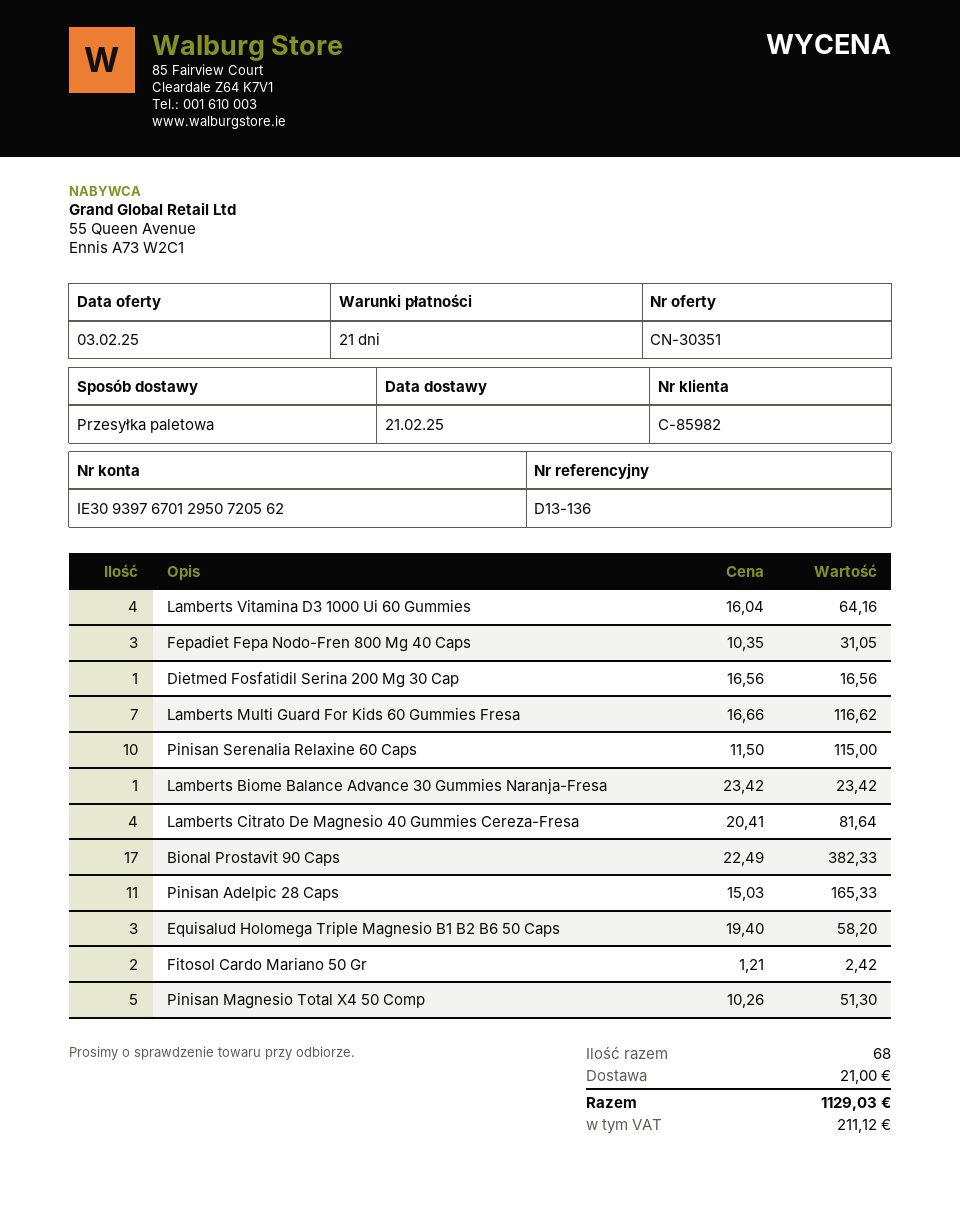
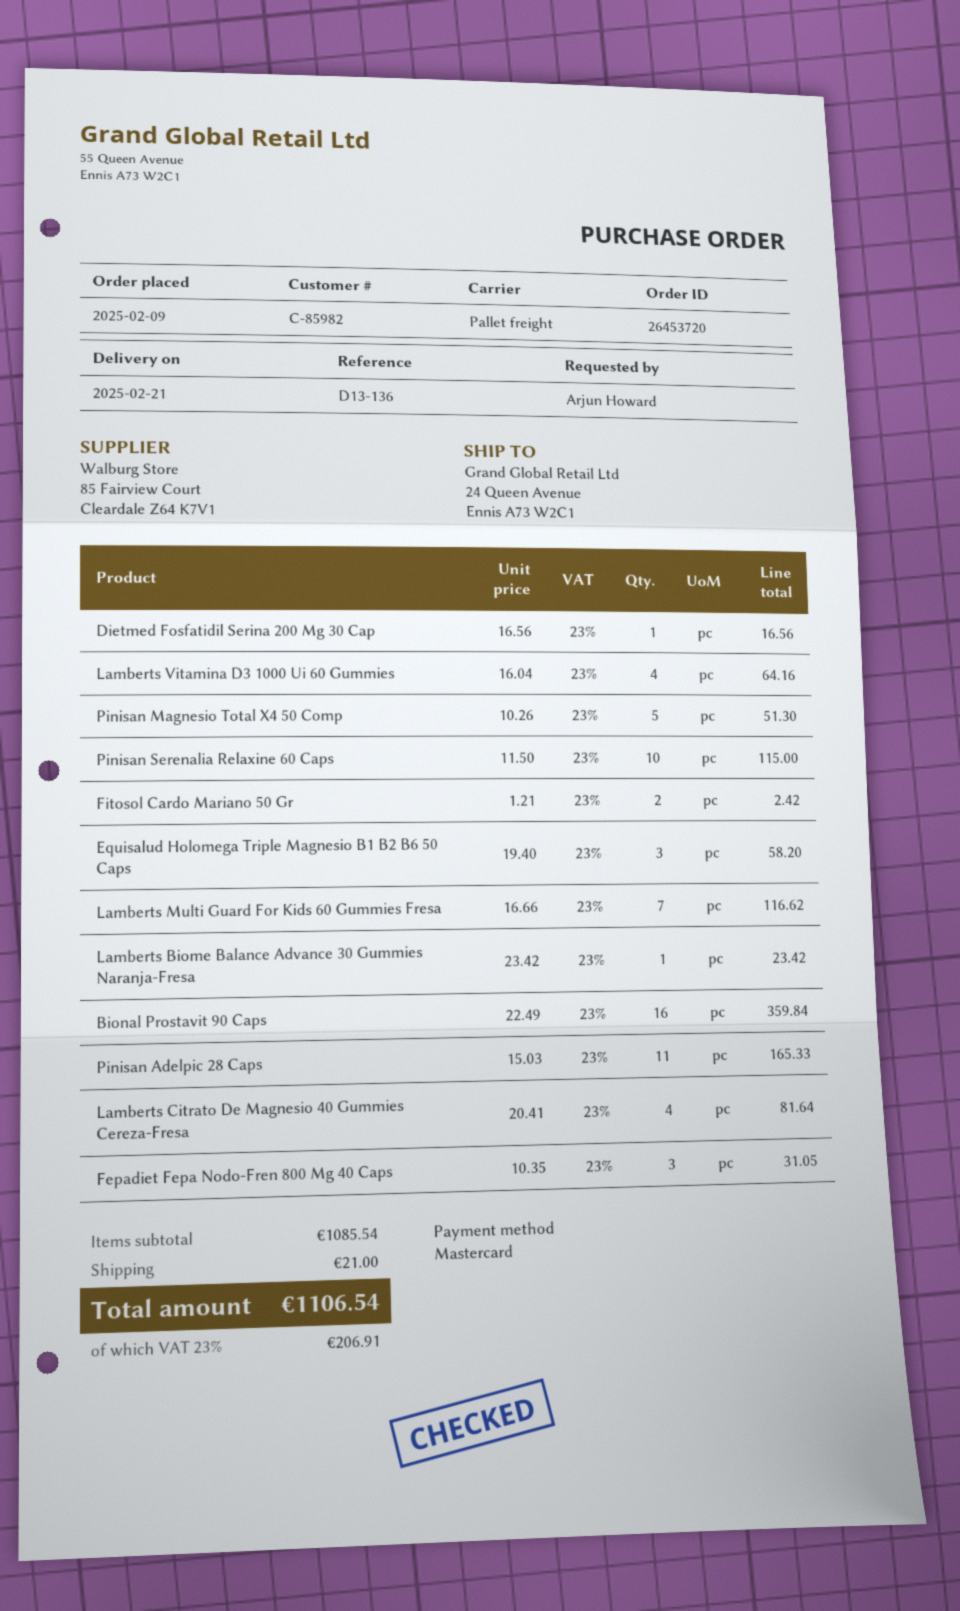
Bional Prostavit 90 Caps: 17 x 22.49 = 382.33 -> 16 x 22.49 = 359.84
tax: 211.12 -> 206.91
total: 1129.03 -> 1106.54

